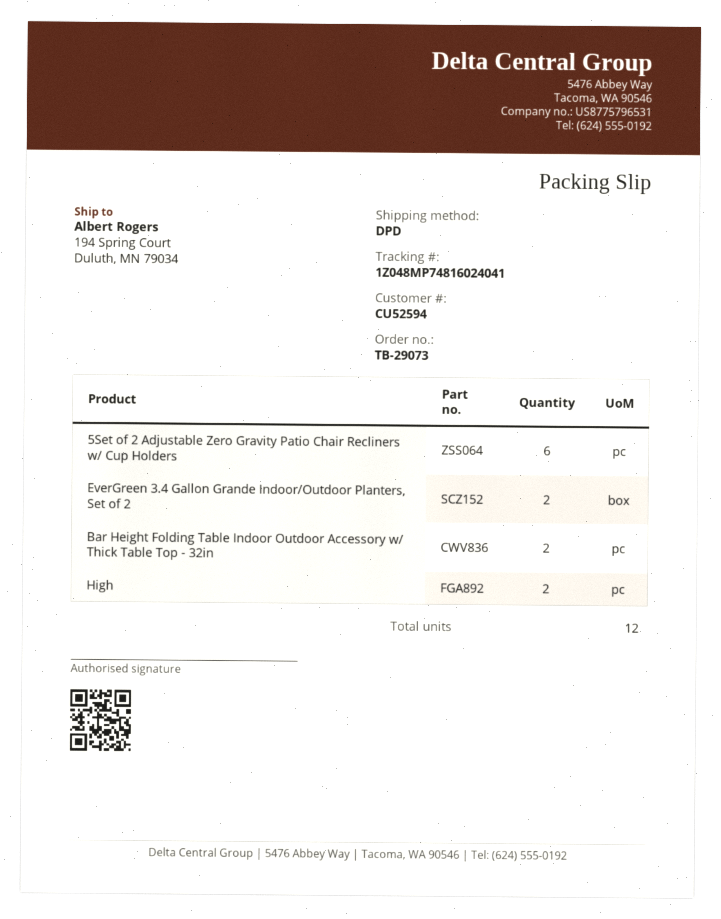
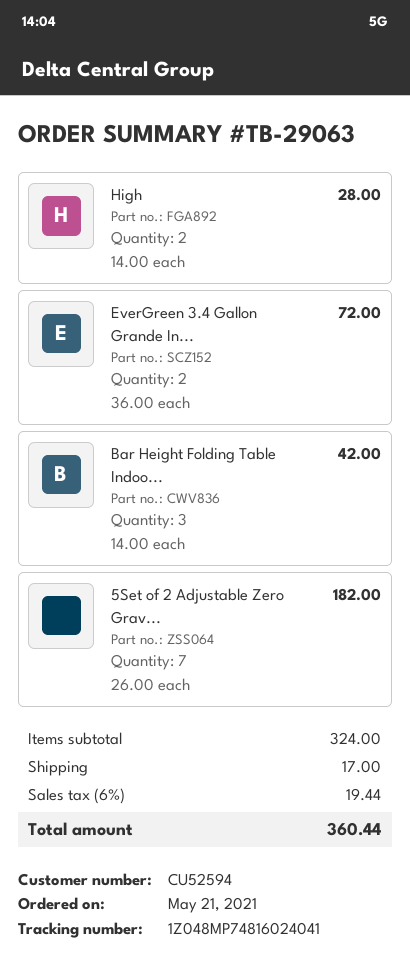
order number: TB-29073 -> TB-29063
5Set of 2 Adjustable Zero Gravity Patio Chair Recliners w/ Cup Holders: 6 -> 7
Bar Height Folding Table Indoor Outdoor Accessory w/ Thick Table Top - 32in: 2 -> 3

